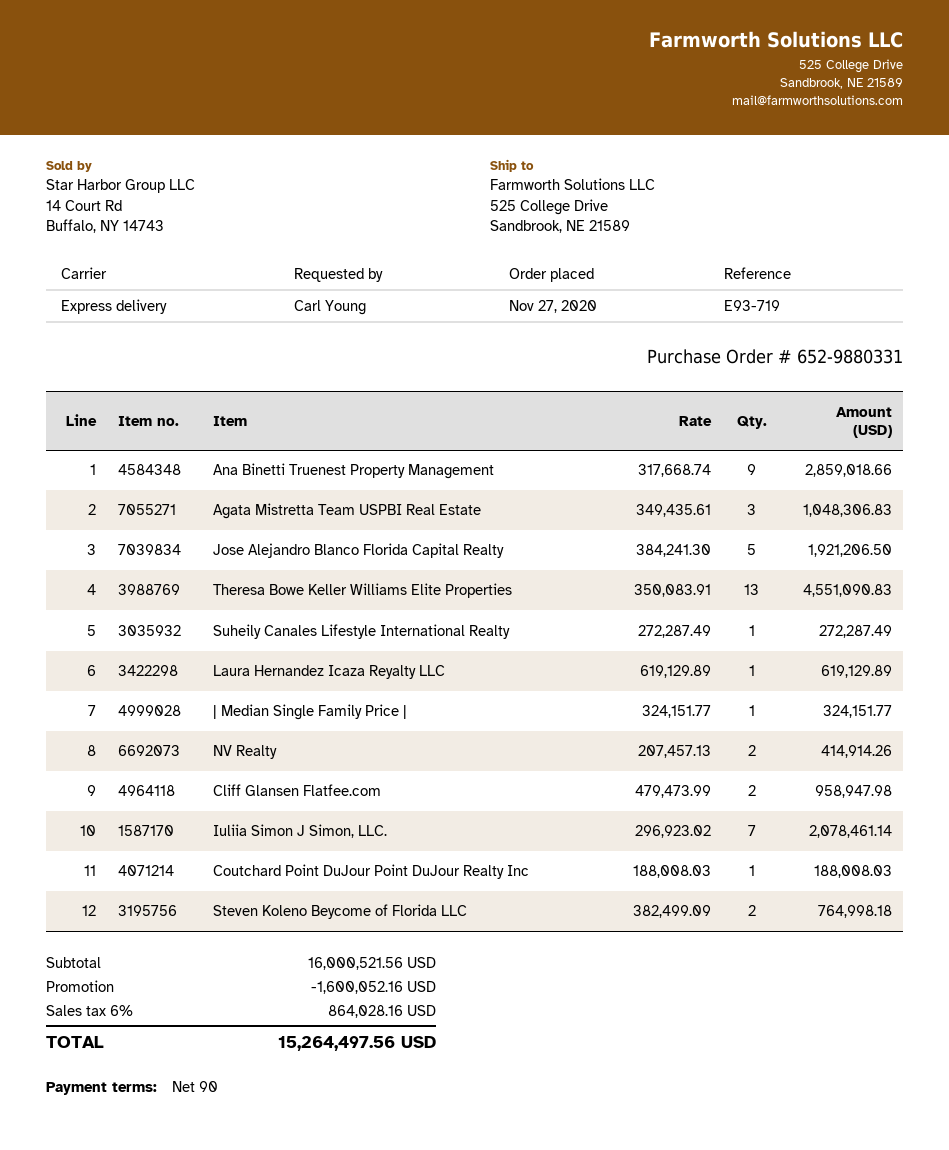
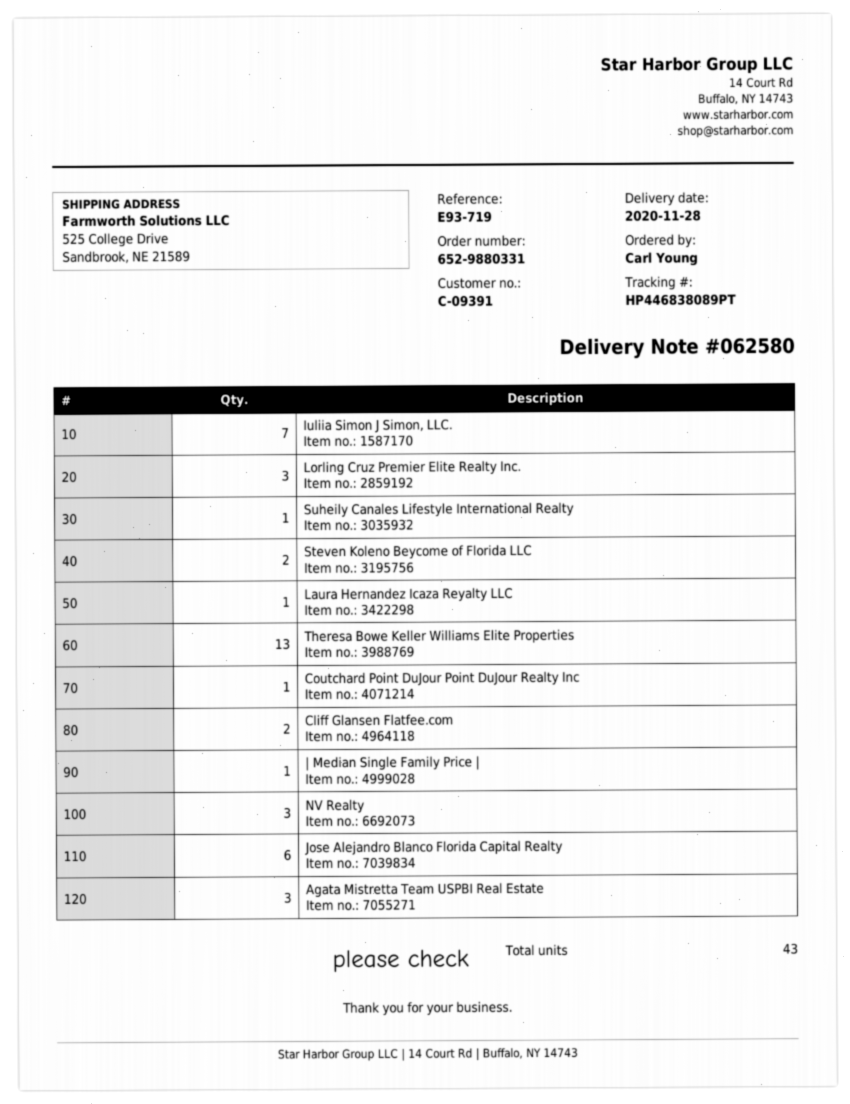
Ana Binetti Truenest Property Management: 9 -> none
Jose Alejandro Blanco Florida Capital Realty: 5 -> 6
NV Realty: 2 -> 3
Lorling Cruz Premier Elite Realty Inc.: none -> 3

